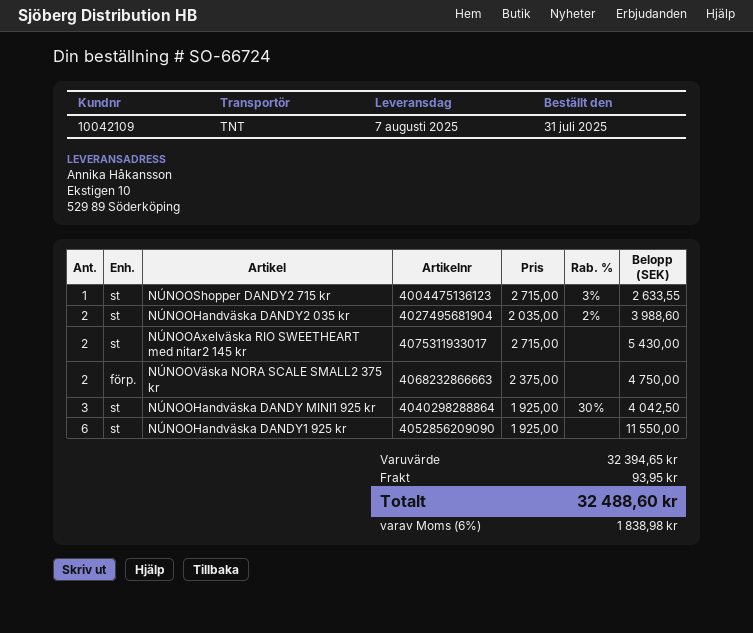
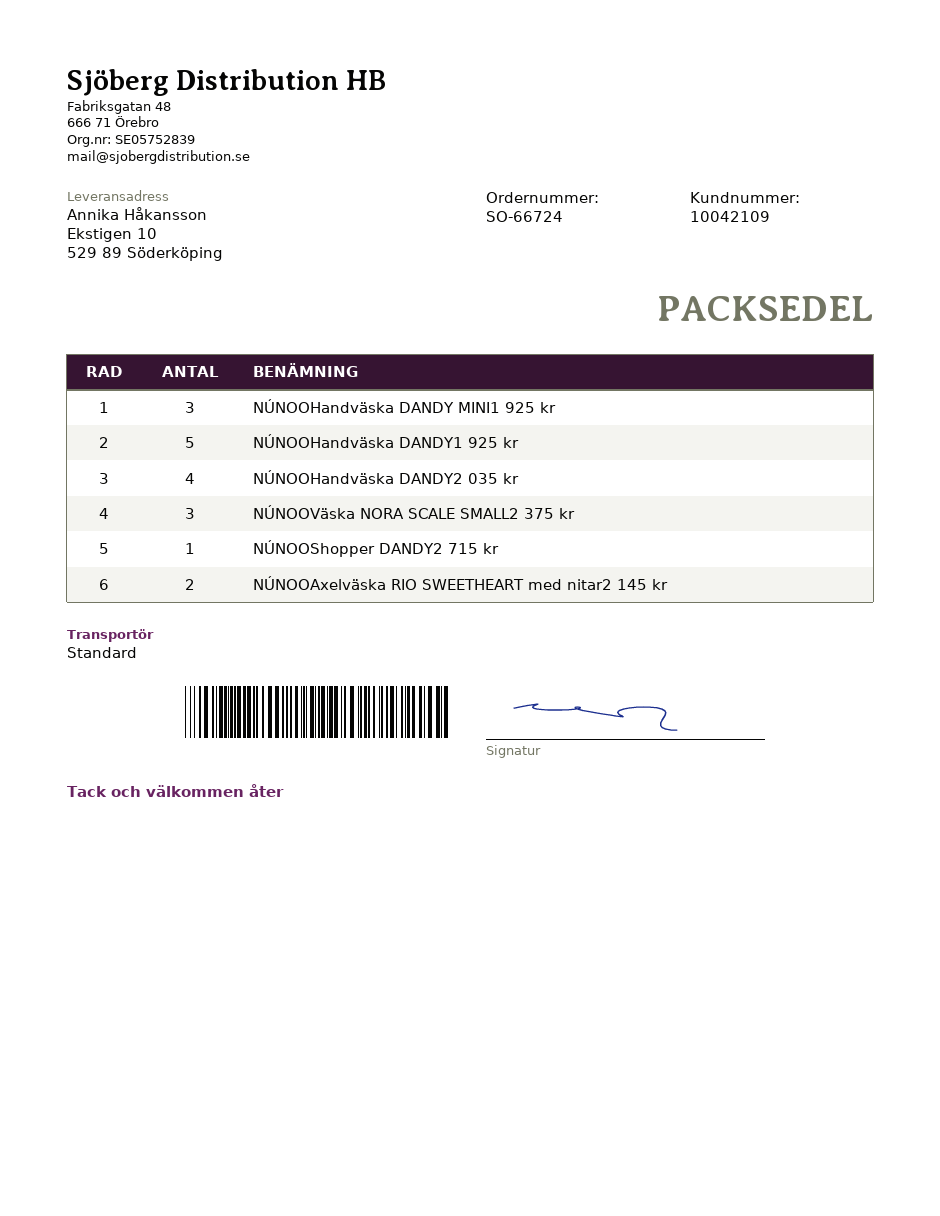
shipping method: TNT -> standard
NÚNOOHandväska DANDY2 035 kr: 2 -> 4
NÚNOOVäska NORA SCALE SMALL2 375 kr: 2 -> 3
NÚNOOHandväska DANDY1 925 kr: 6 -> 5

